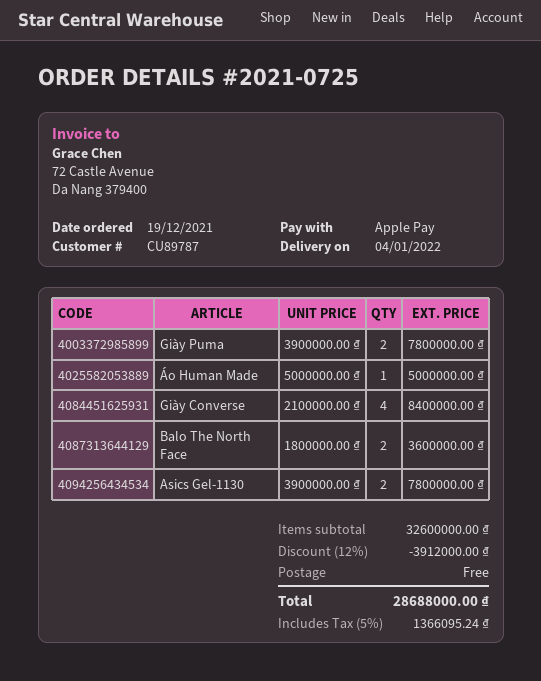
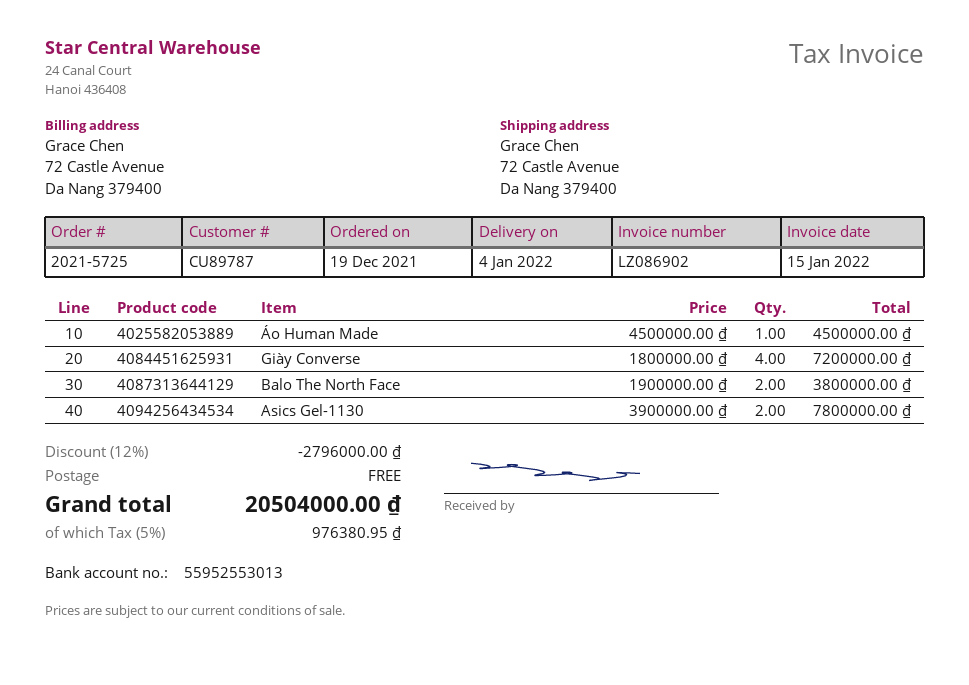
order number: 2021-0725 -> 2021-5725
Giày Puma: 2 x 3900000.00 = 7800000.00 -> none
Áo Human Made: 1 x 5000000.00 = 5000000.00 -> 1 x 4500000.00 = 4500000.00
Giày Converse: 4 x 2100000.00 = 8400000.00 -> 4 x 1800000.00 = 7200000.00
Balo The North Face: 2 x 1800000.00 = 3600000.00 -> 2 x 1900000.00 = 3800000.00
discount: 12% = 3912000.00 -> 12% = 2796000.00
tax: 5% = 1366095.24 -> 5% = 976380.95
total: 28688000.00 -> 20504000.00

